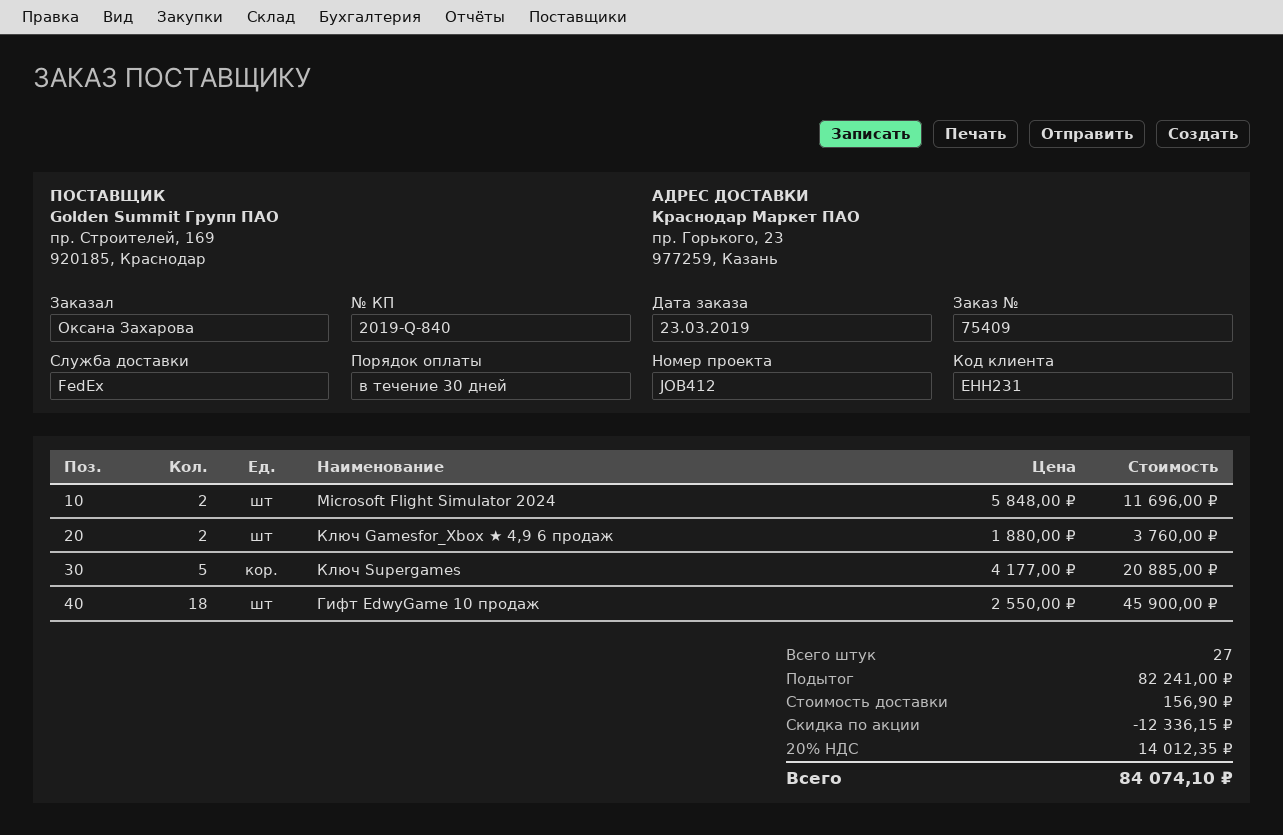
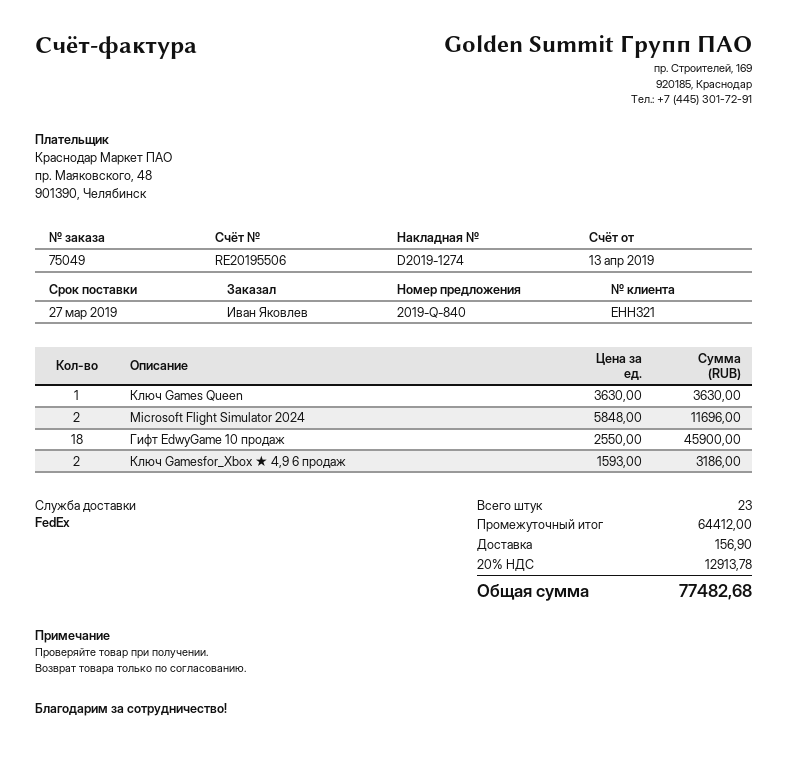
order number: 75409 -> 75049
customer number: EHH231 -> EHH321
ordered by: Оксана Захарова -> Иван Яковлев
Ключ Gamesfor_Xbox ★ 4,9 6 продаж: 2 x 1880.00 = 3760.00 -> 2 x 1593.00 = 3186.00
Ключ Supergames: 5 x 4177.00 = 20885.00 -> none
Ключ Games Queen: none -> 1 x 3630.00 = 3630.00
total quantity: 27 -> 23
subtotal: 82241.00 -> 64412.00
discount: 12336.15 -> none
tax: 20% = 14012.35 -> 20% = 12913.78
total: 84074.10 -> 77482.68

